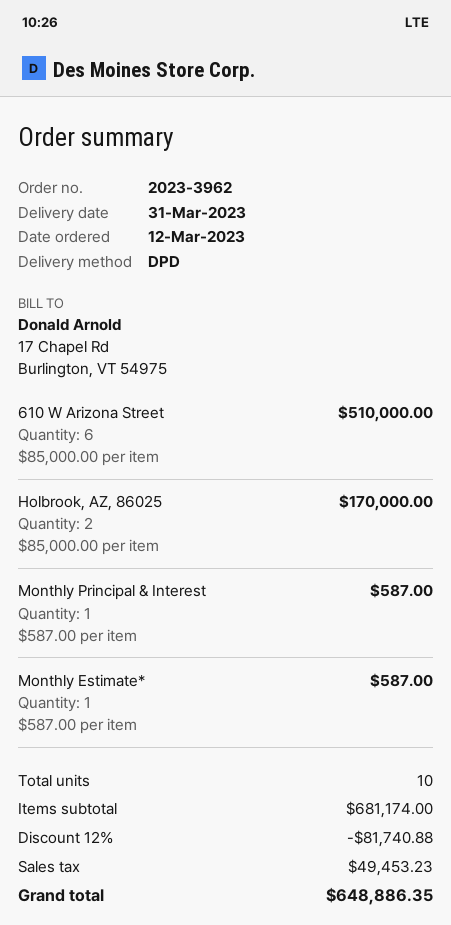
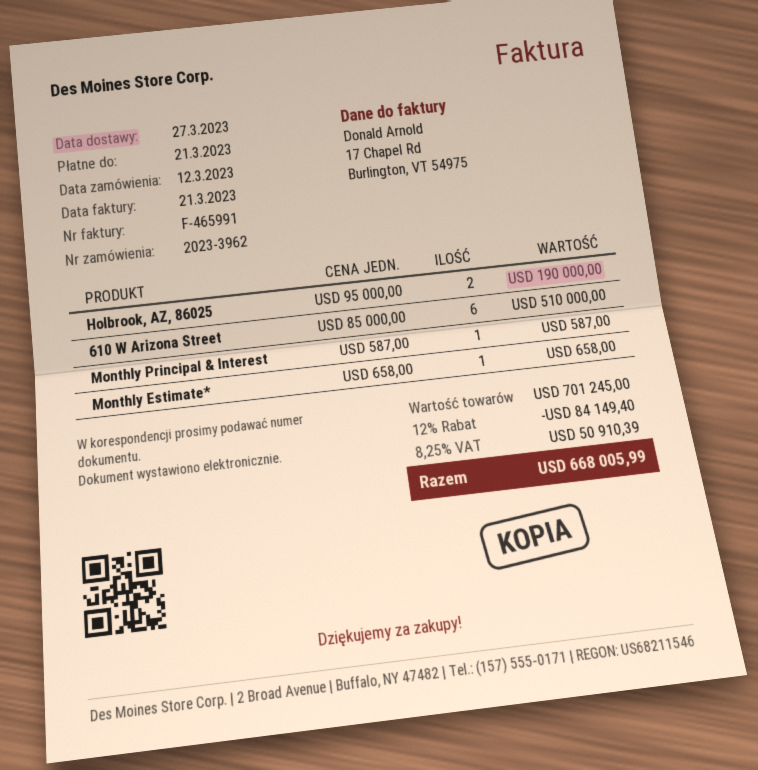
delivery date: 2023-03-31 -> 2023-03-27
Holbrook, AZ, 86025: 2 x 85000.00 = 170000.00 -> 2 x 95000.00 = 190000.00
Monthly Estimate*: 1 x 587.00 = 587.00 -> 1 x 658.00 = 658.00
subtotal: 681174.00 -> 701245.00
discount: 12% = 81740.88 -> 12% = 84149.40
tax: 49453.23 -> 50910.39
total: 648886.35 -> 668005.99

